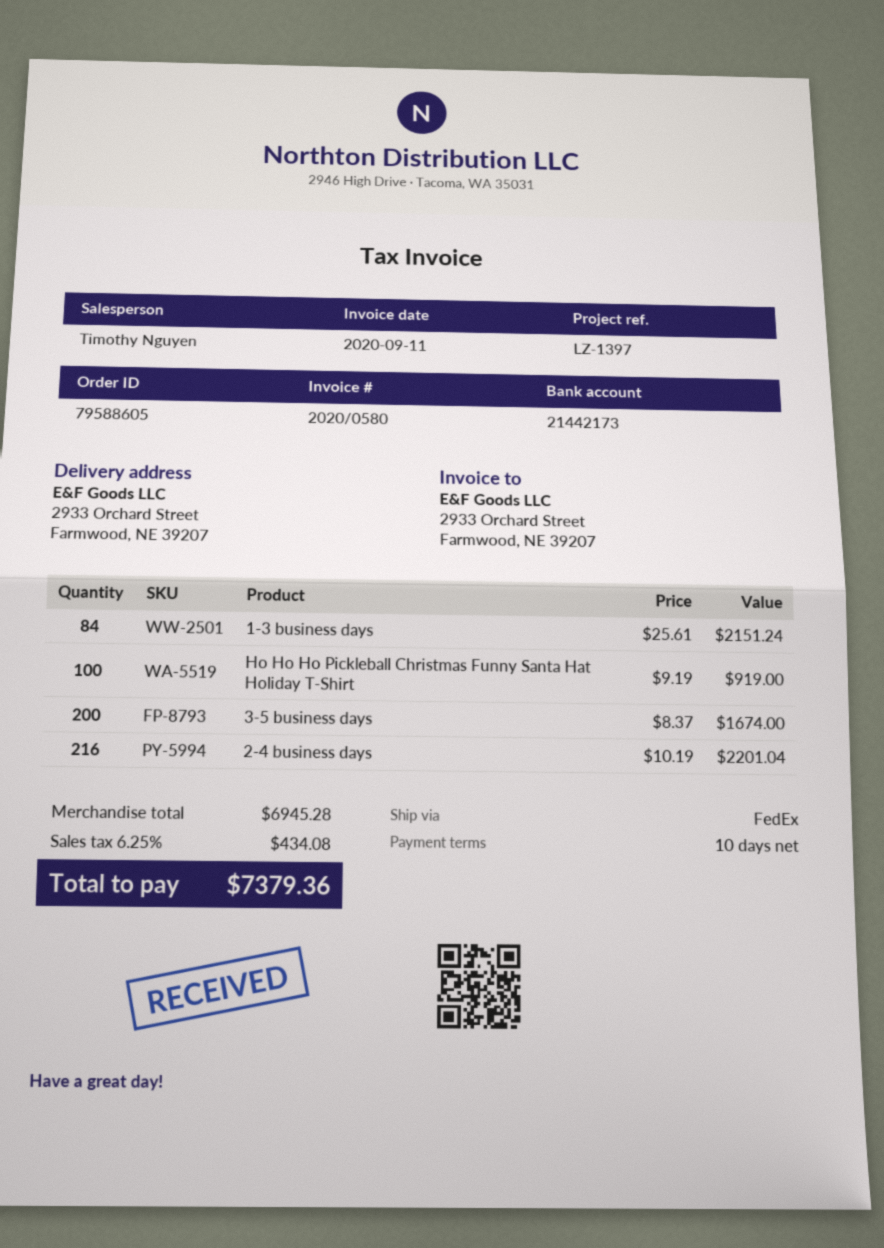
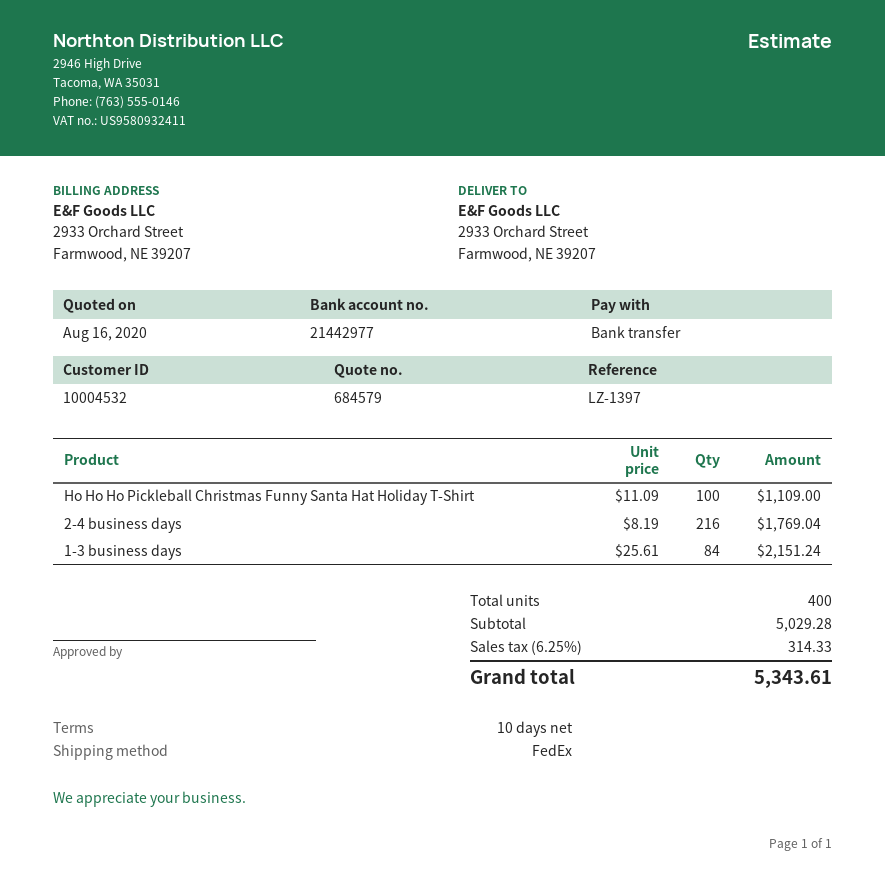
bank account: 21442173 -> 21442977
Ho Ho Ho Pickleball Christmas Funny Santa Hat Holiday T-Shirt: 100 x 9.19 = 919.00 -> 100 x 11.09 = 1109.00
3-5 business days: 200 x 8.37 = 1674.00 -> none
2-4 business days: 216 x 10.19 = 2201.04 -> 216 x 8.19 = 1769.04
subtotal: 6945.28 -> 5029.28
tax: 6.25% = 434.08 -> 6.25% = 314.33
total: 7379.36 -> 5343.61

